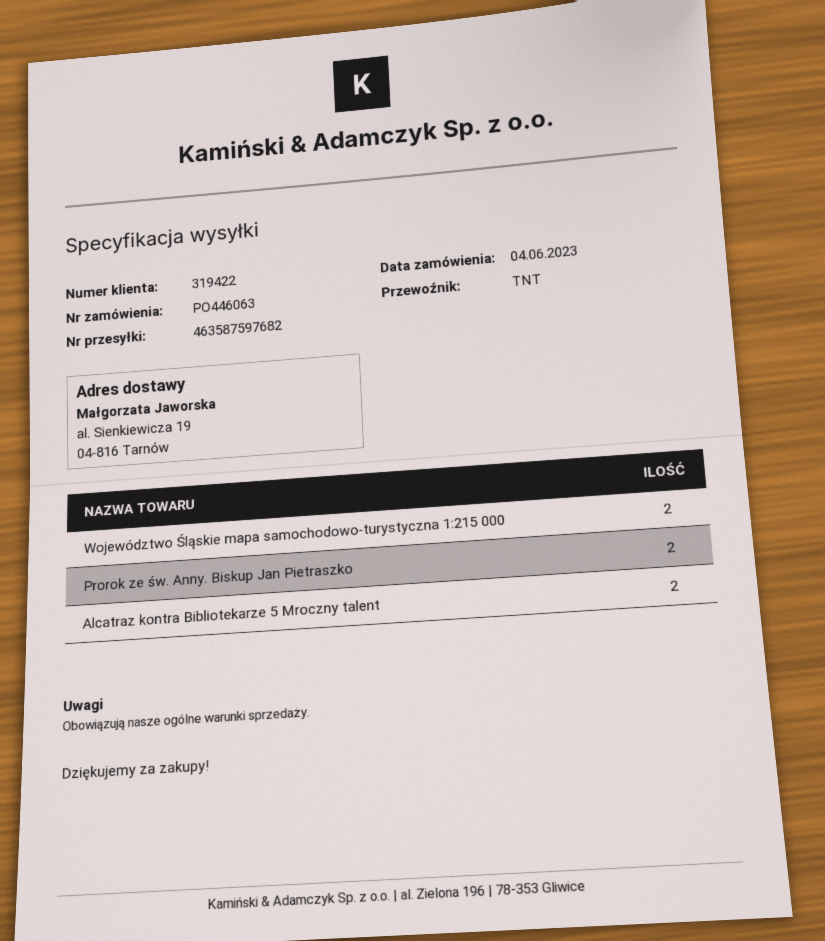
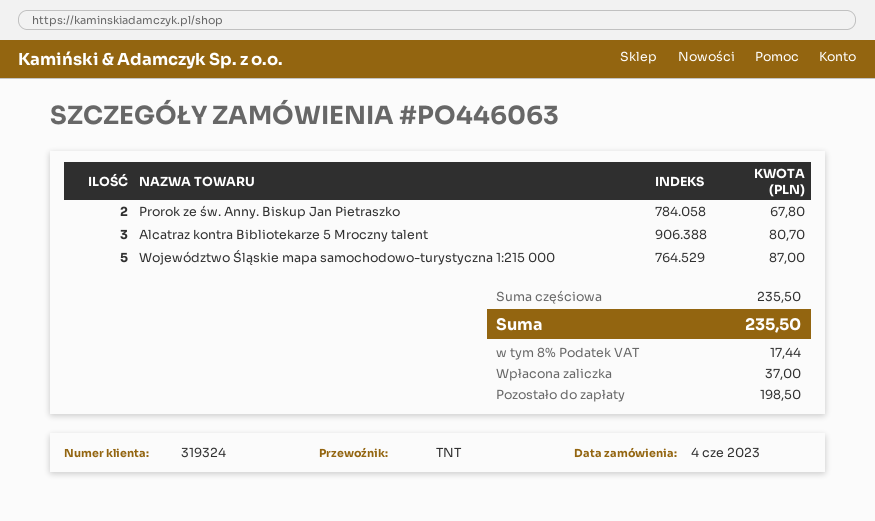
customer number: 319422 -> 319324
Województwo Śląskie mapa samochodowo-turystyczna 1:215 000: 2 -> 5
Alcatraz kontra Bibliotekarze 5 Mroczny talent: 2 -> 3

